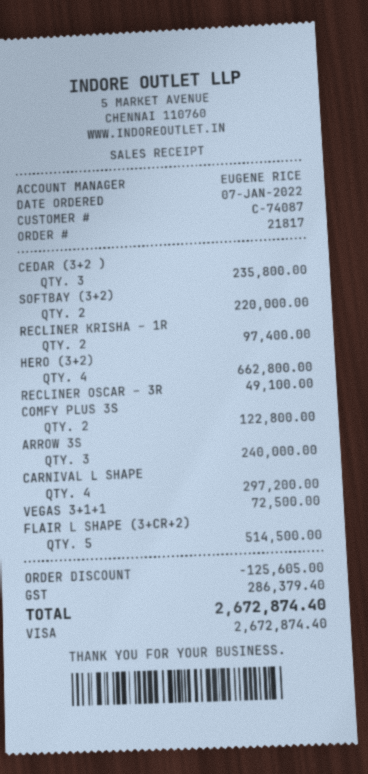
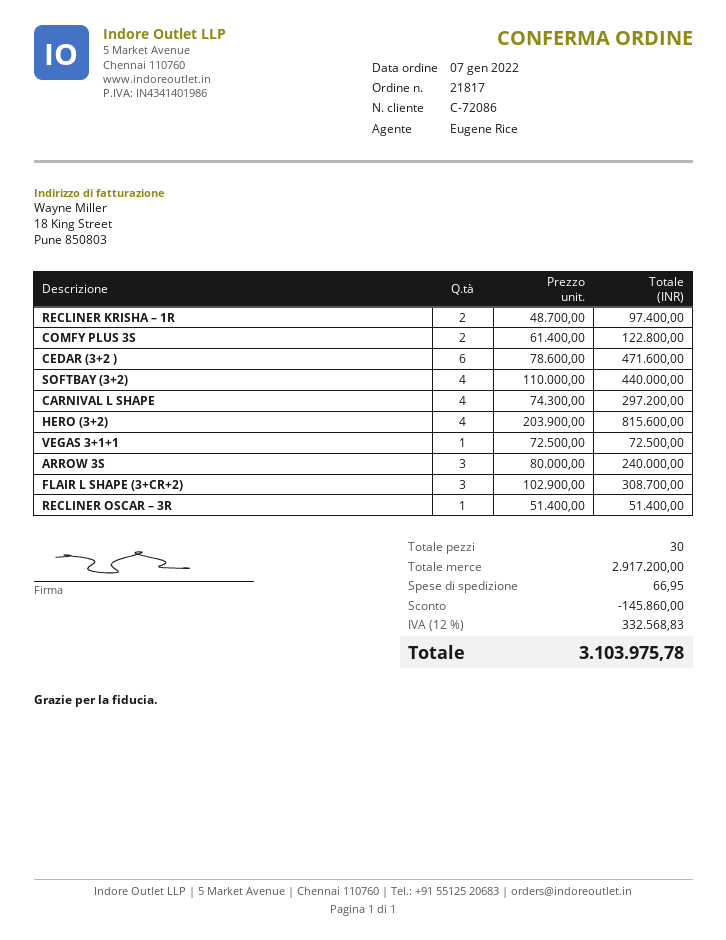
customer number: C-74087 -> C-72086
CEDAR (3+2 ): 3 for 235800.00 -> 6 for 471600.00
SOFTBAY (3+2): 2 for 220000.00 -> 4 for 440000.00
HERO (3+2): 4 for 662800.00 -> 4 for 815600.00
RECLINER OSCAR – 3R: 1 for 49100.00 -> 1 for 51400.00
FLAIR L SHAPE (3+CR+2): 5 for 514500.00 -> 3 for 308700.00
discount: 125605.00 -> 145860.00
shipping: none -> 66.95
tax: 286379.40 -> 332568.83
total: 2672874.40 -> 3103975.78

